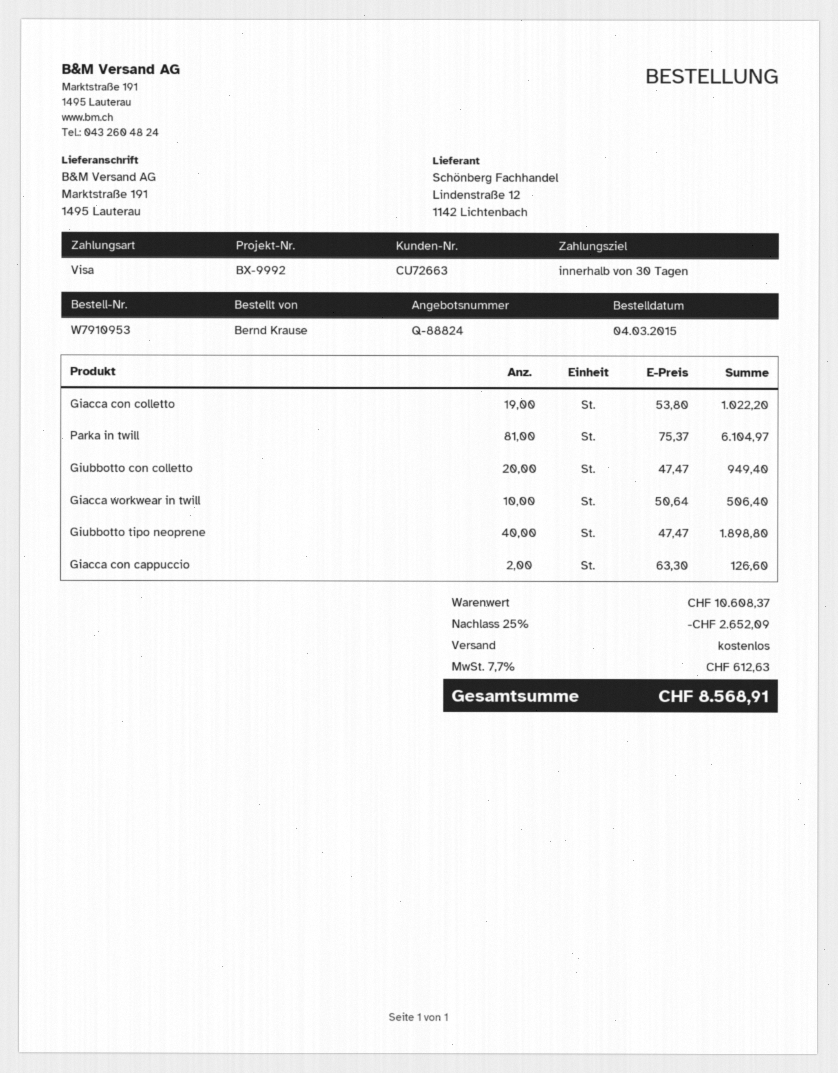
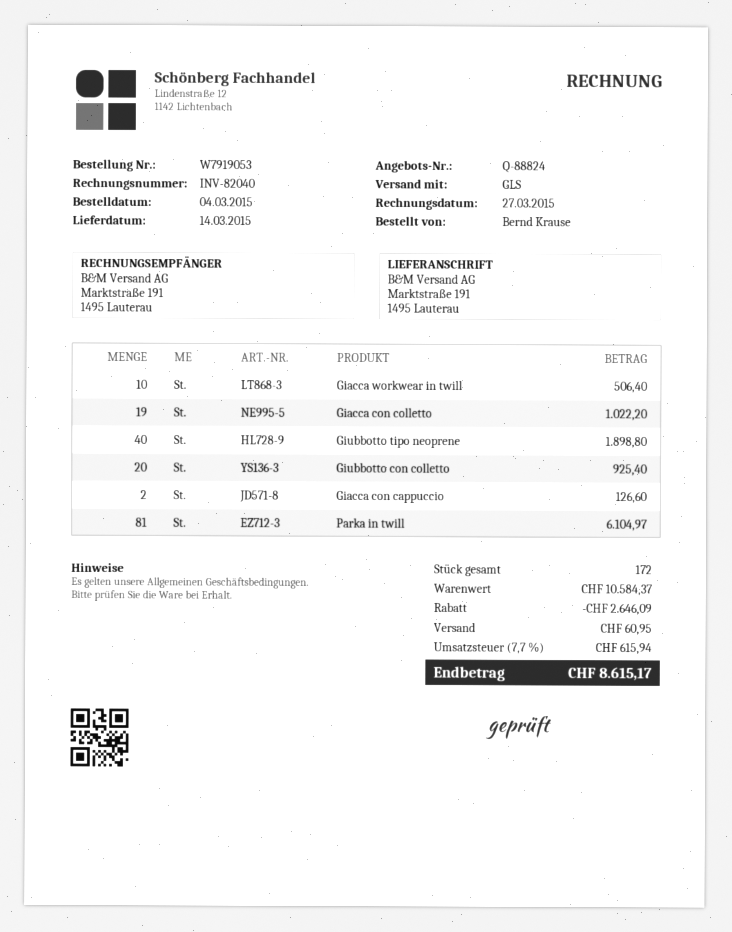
order number: W7910953 -> W7919053
Giubbotto con colletto: 20 for 949.40 -> 20 for 925.40
subtotal: 10608.37 -> 10584.37
discount: 2652.09 -> 2646.09
shipping: 0.00 -> 60.95
tax: 7.7% = 612.63 -> 7.7% = 615.94
total: 8568.91 -> 8615.17

